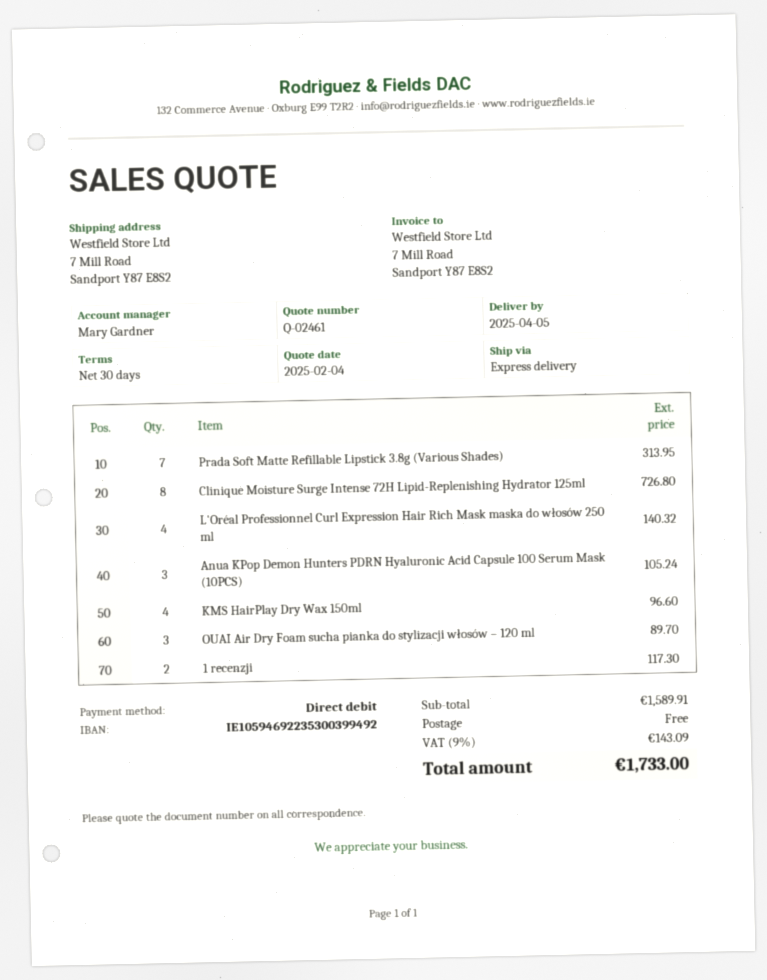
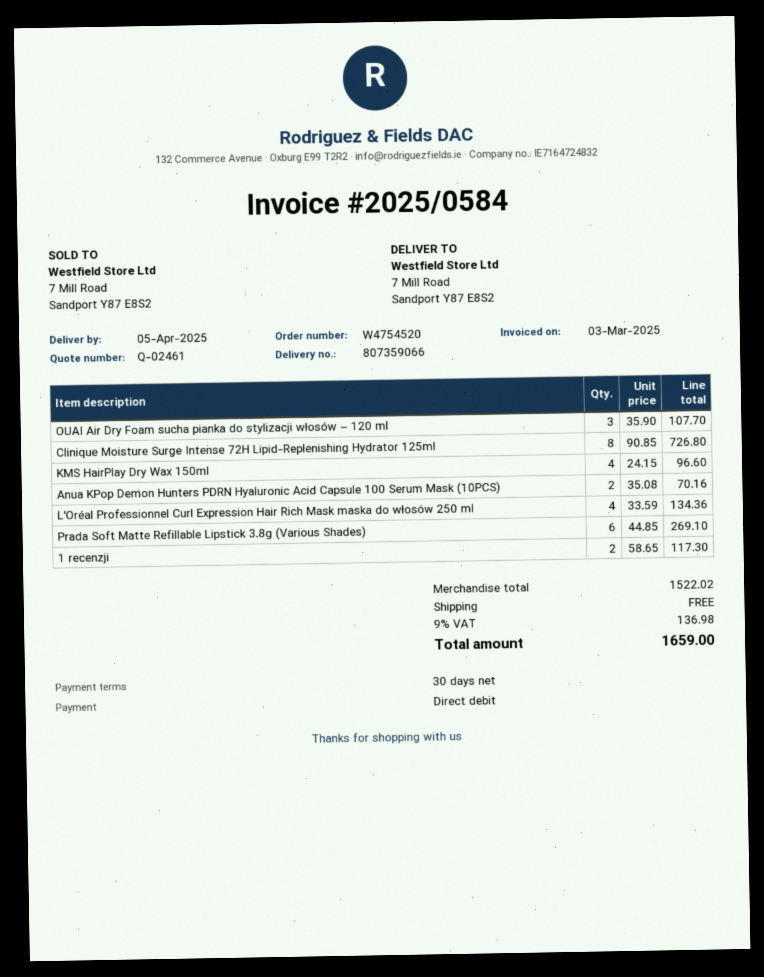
Prada Soft Matte Refillable Lipstick 3.8g (Various Shades): 7 for 313.95 -> 6 for 269.10
L'Oréal Professionnel Curl Expression Hair Rich Mask maska do włosów 250 ml: 4 for 140.32 -> 4 for 134.36
Anua KPop Demon Hunters PDRN Hyaluronic Acid Capsule 100 Serum Mask (10PCS): 3 for 105.24 -> 2 for 70.16
OUAI Air Dry Foam sucha pianka do stylizacji włosów – 120 ml: 3 for 89.70 -> 3 for 107.70
subtotal: 1589.91 -> 1522.02
tax: 9% = 143.09 -> 9% = 136.98
total: 1733.00 -> 1659.00

